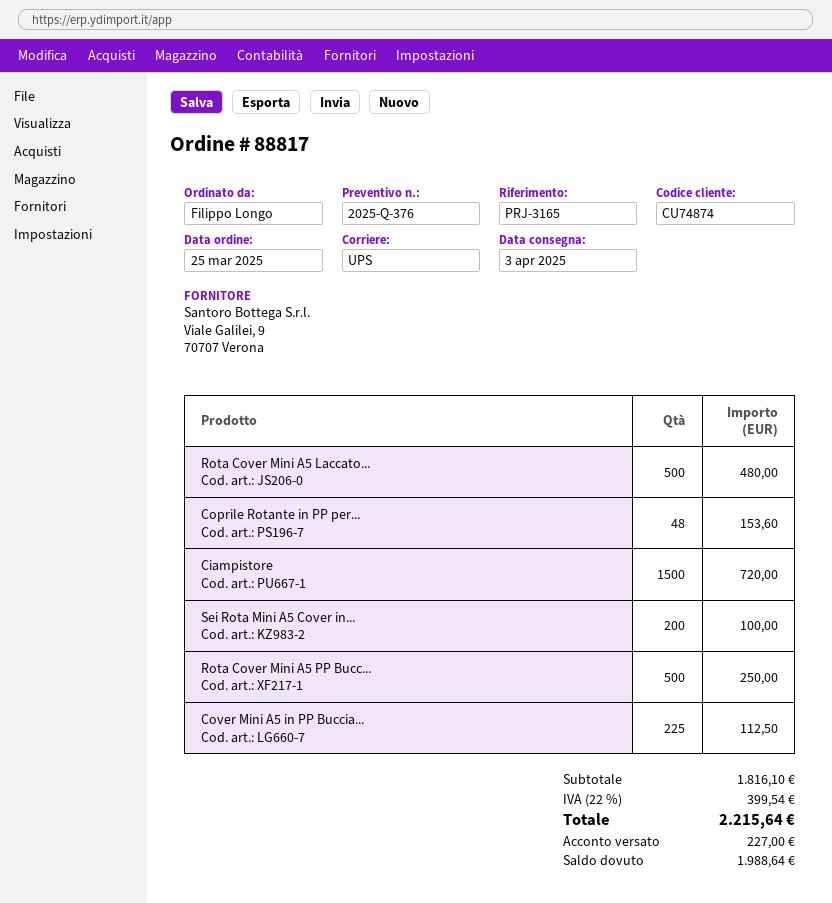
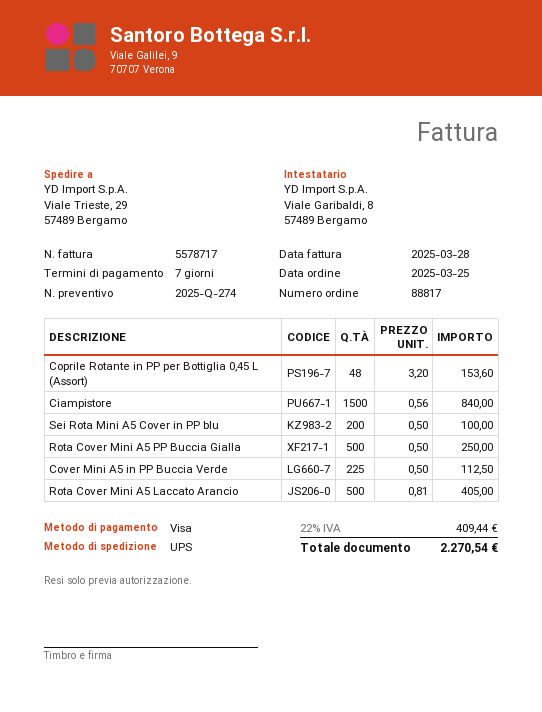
quote number: 2025-Q-376 -> 2025-Q-274
Rota Cover Mini A5 Laccato...: 500 for 480.00 -> 500 for 405.00
Ciampistore: 1500 for 720.00 -> 1500 for 840.00
tax: 22% = 399.54 -> 22% = 409.44
total: 2215.64 -> 2270.54

